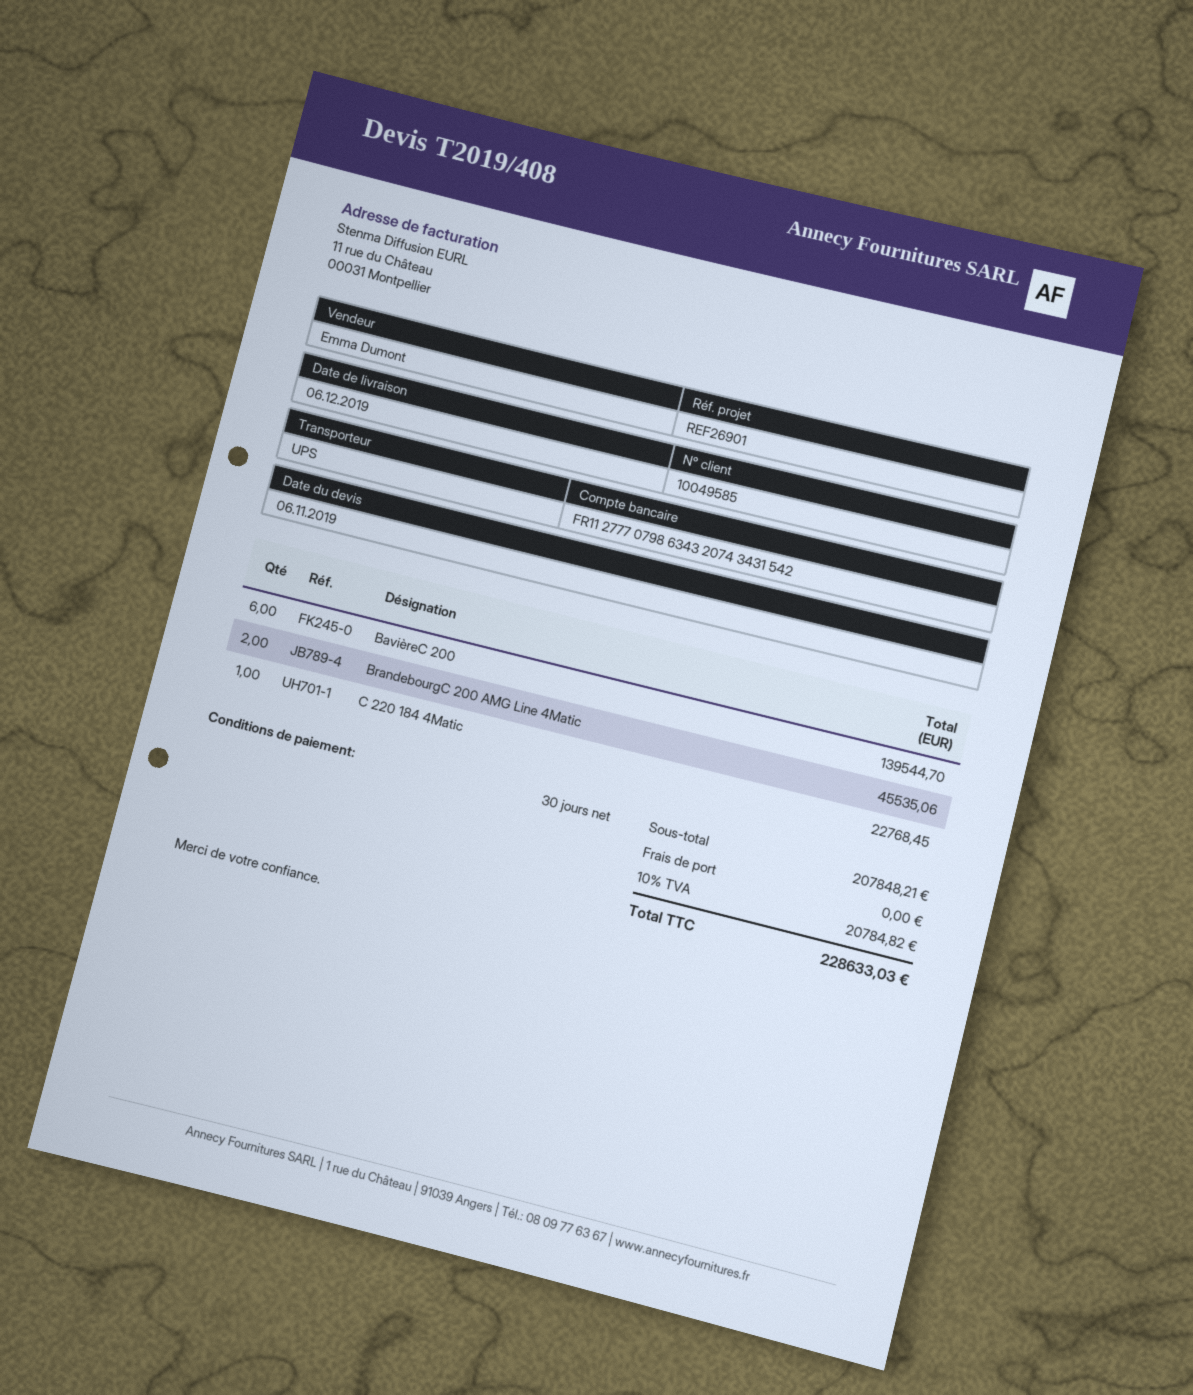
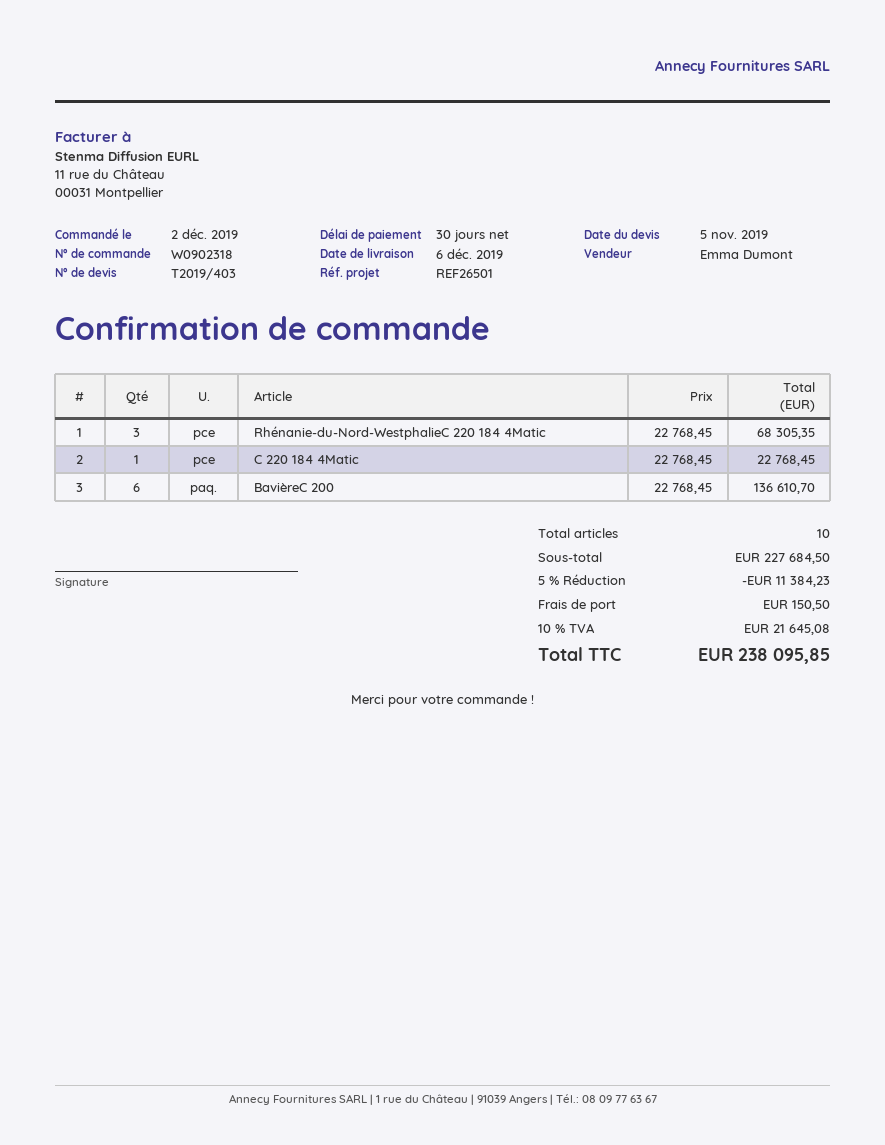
quote number: T2019/408 -> T2019/403
quote date: 2019-11-06 -> 2019-11-05
reference: REF26901 -> REF26501
BavièreC 200: 6 for 139544.70 -> 6 for 136610.70
BrandebourgC 200 AMG Line 4Matic: 2 for 45535.06 -> none
Rhénanie-du-Nord-WestphalieC 220 184 4Matic: none -> 3 for 68305.35
subtotal: 207848.21 -> 227684.50
discount: none -> 5% = 11384.23
shipping: 0.00 -> 150.50
tax: 10% = 20784.82 -> 10% = 21645.08
total: 228633.03 -> 238095.85

